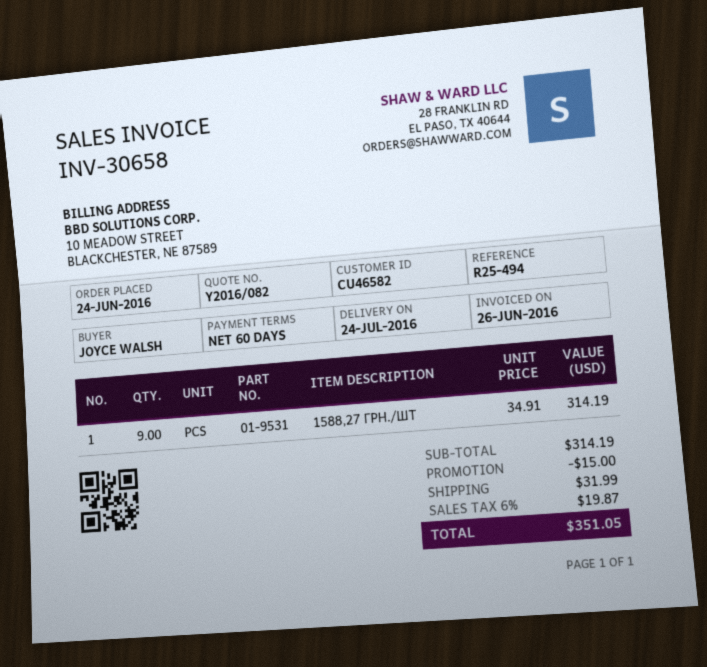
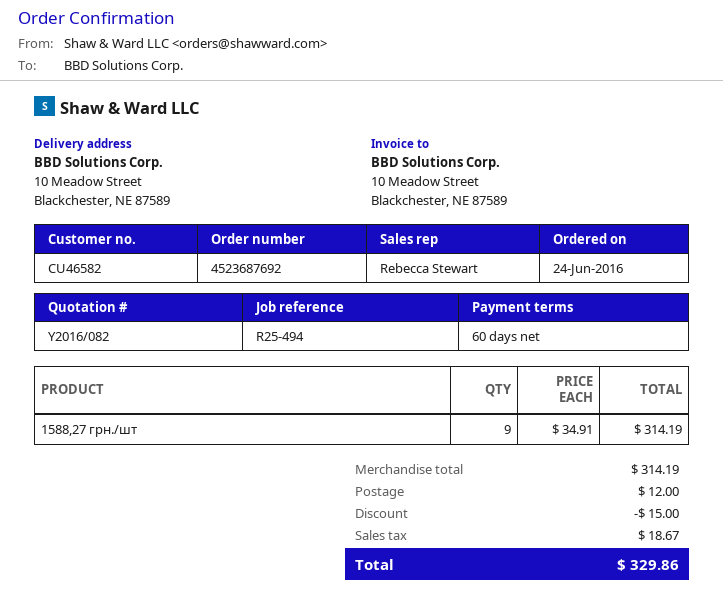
shipping: 31.99 -> 12.00
tax: 19.87 -> 18.67
total: 351.05 -> 329.86

